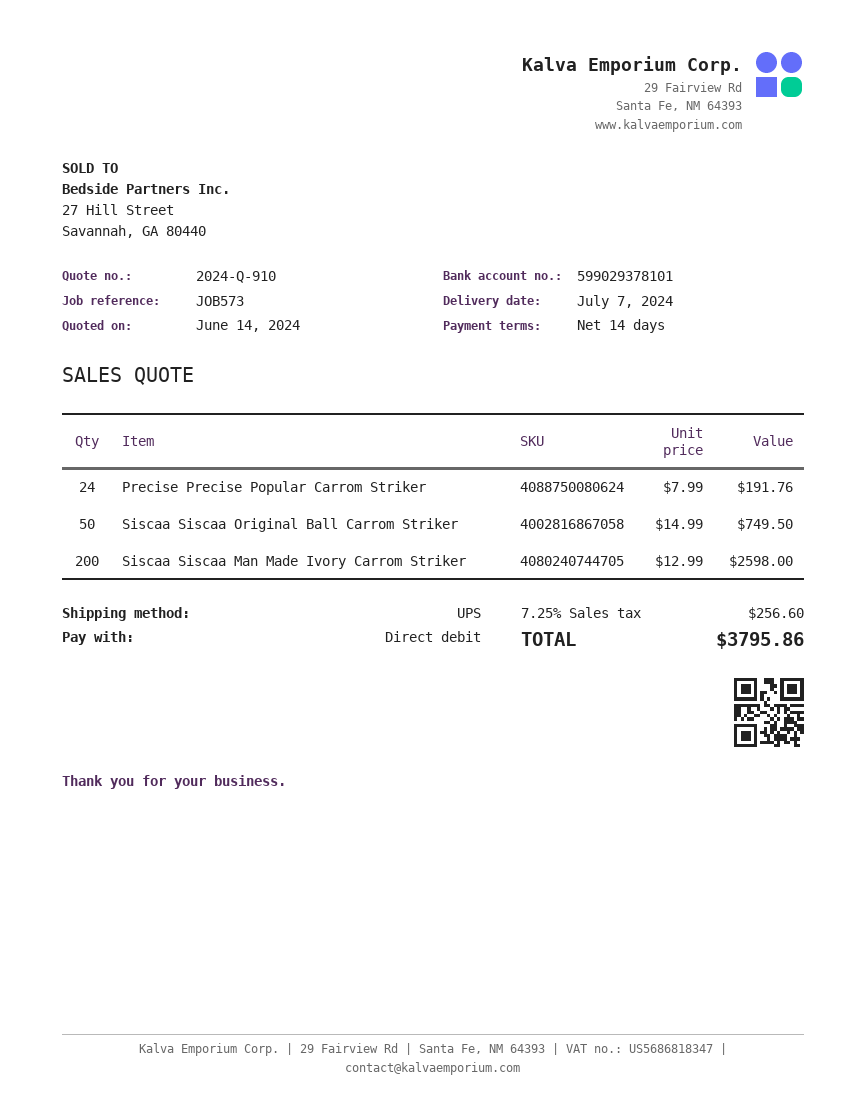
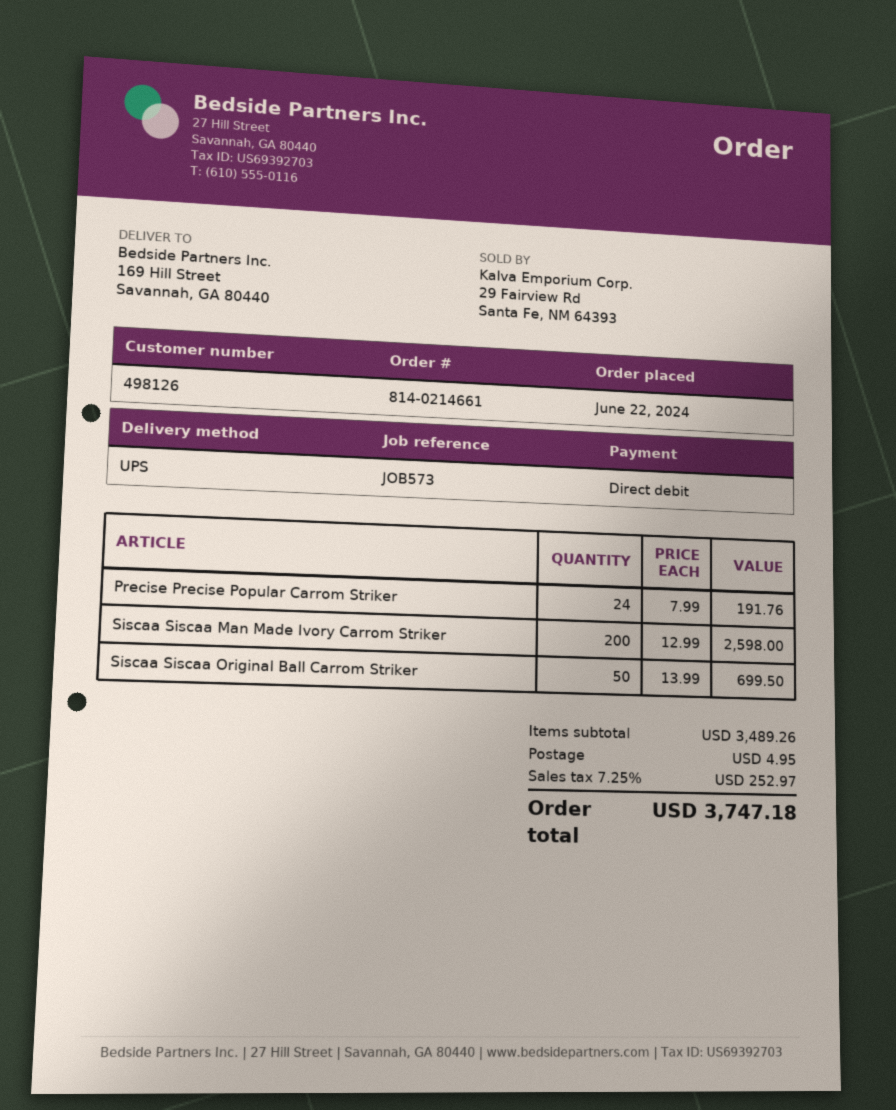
Siscaa Siscaa Original Ball Carrom Striker: 50 x 14.99 = 749.50 -> 50 x 13.99 = 699.50
shipping: none -> 4.95
tax: 7.25% = 256.60 -> 7.25% = 252.97
total: 3795.86 -> 3747.18

